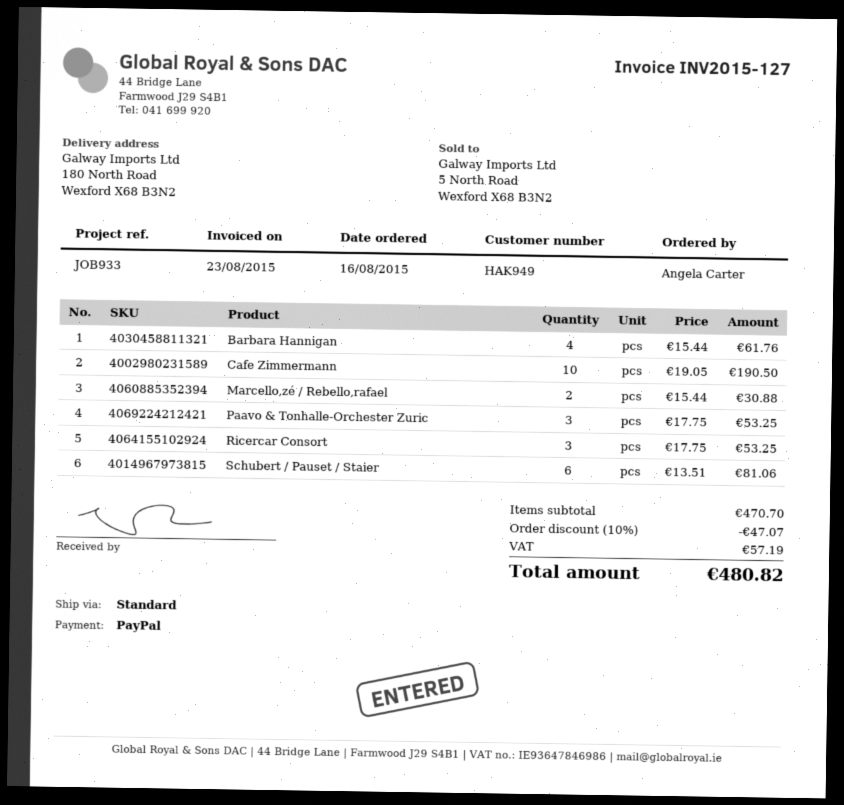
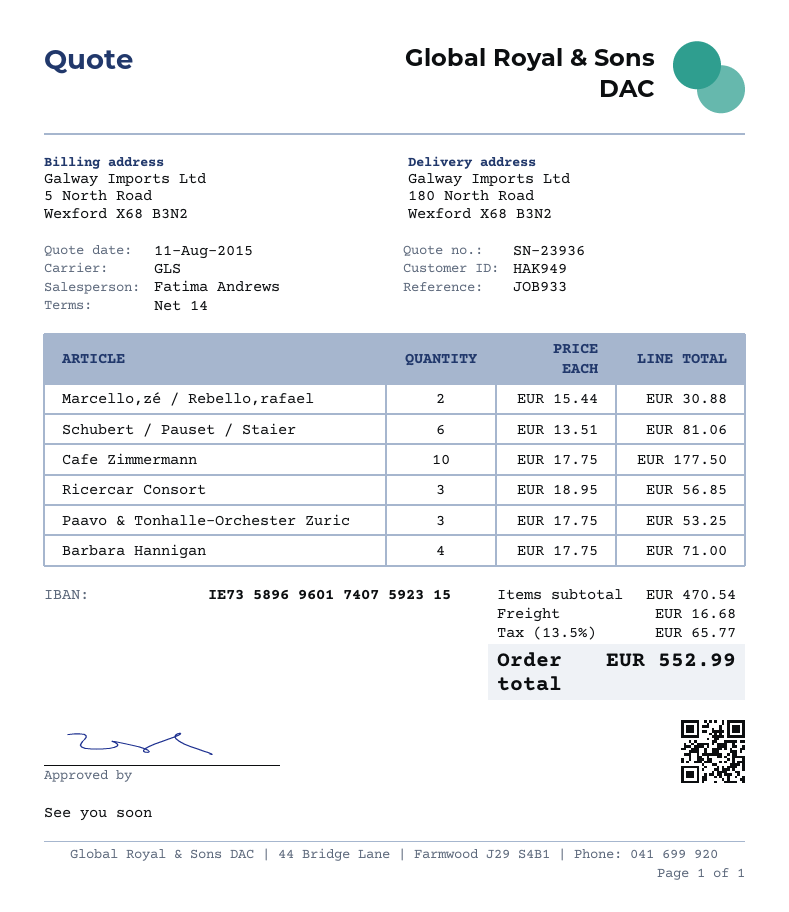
shipping method: standard -> GLS
Barbara Hannigan: 4 x 15.44 = 61.76 -> 4 x 17.75 = 71.00
Cafe Zimmermann: 10 x 19.05 = 190.50 -> 10 x 17.75 = 177.50
Ricercar Consort: 3 x 17.75 = 53.25 -> 3 x 18.95 = 56.85
subtotal: 470.70 -> 470.54
discount: 10% = 47.07 -> none
shipping: none -> 16.68
tax: 57.19 -> 65.77
total: 480.82 -> 552.99

